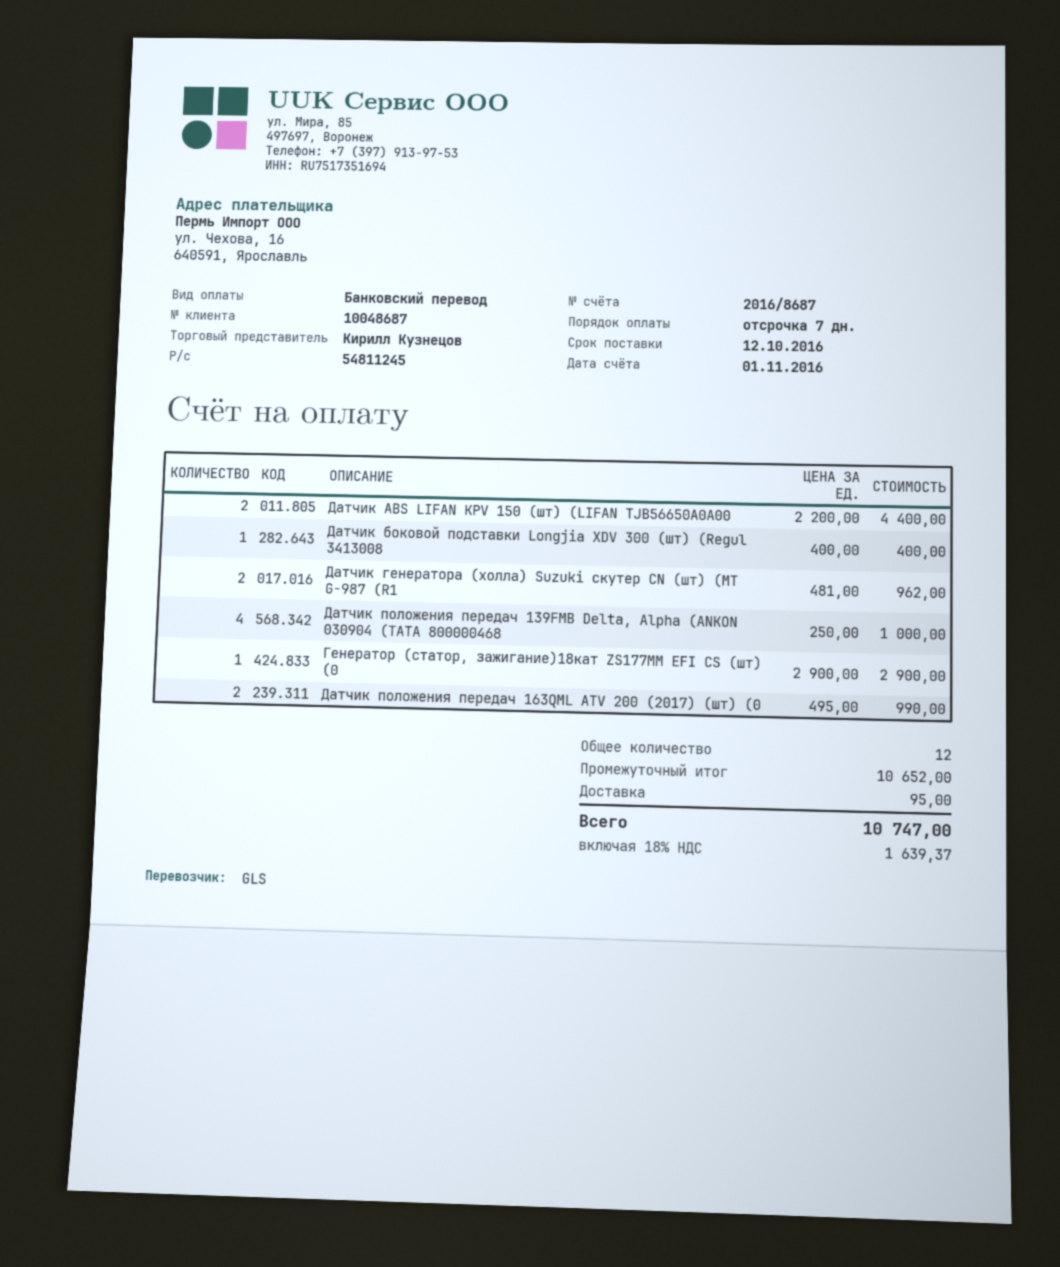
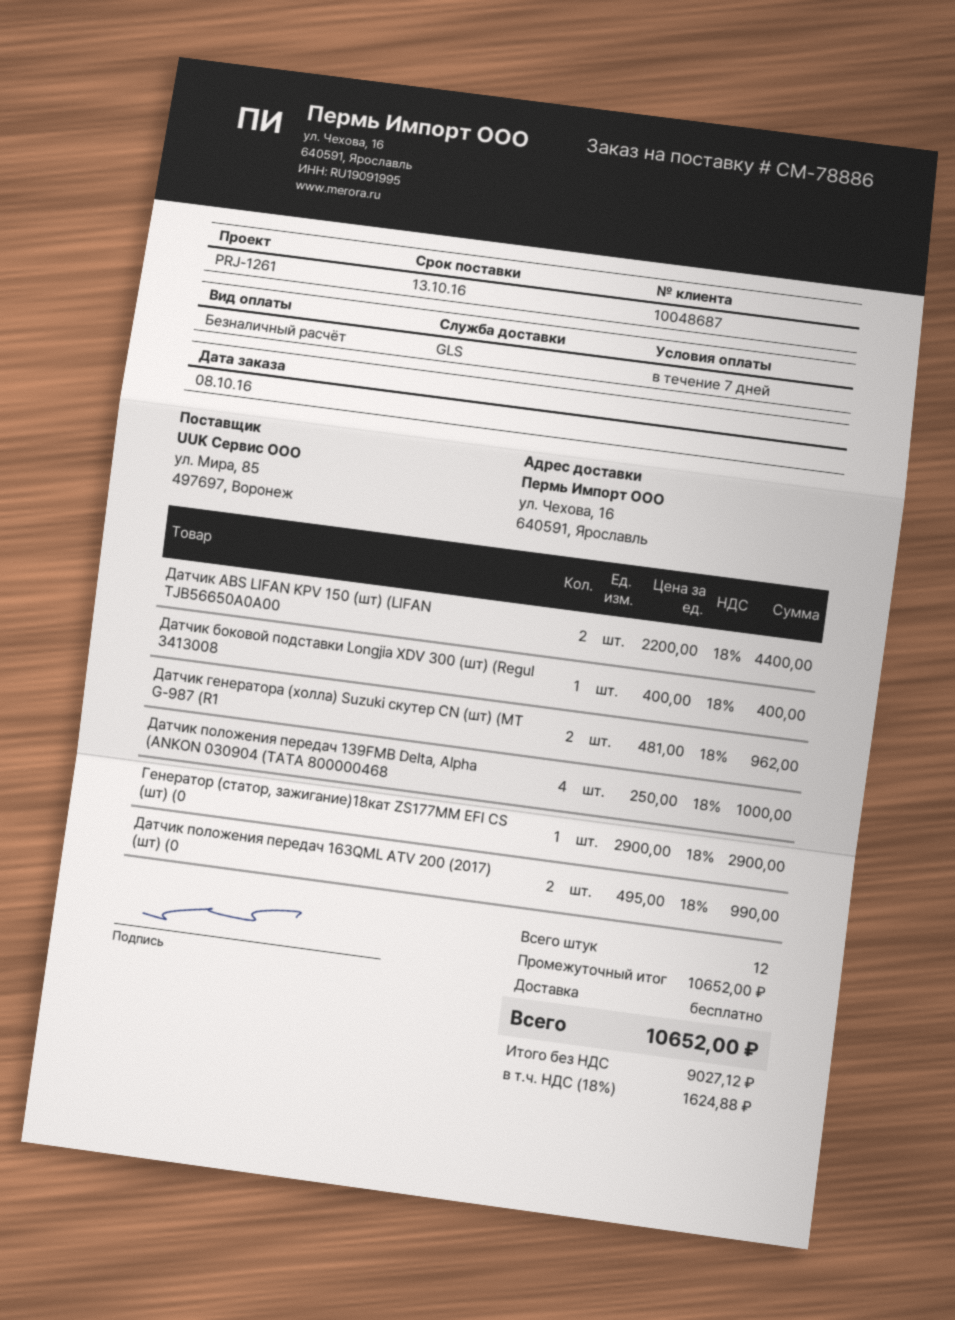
delivery date: 2016-10-12 -> 2016-10-13
shipping: 95.00 -> 0.00
tax: 18% = 1639.37 -> 18% = 1624.88
total: 10747.00 -> 10652.00

